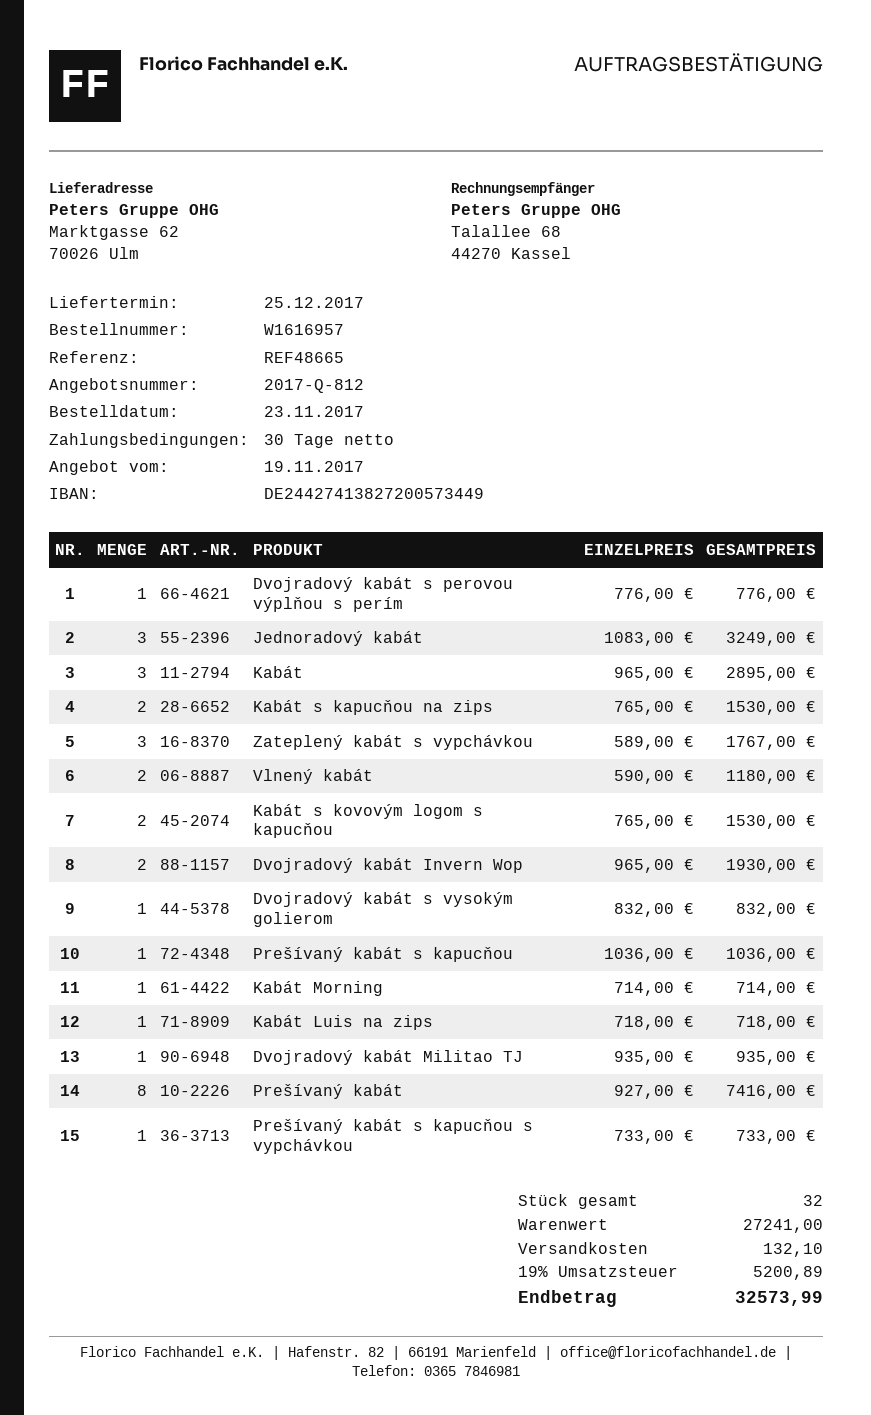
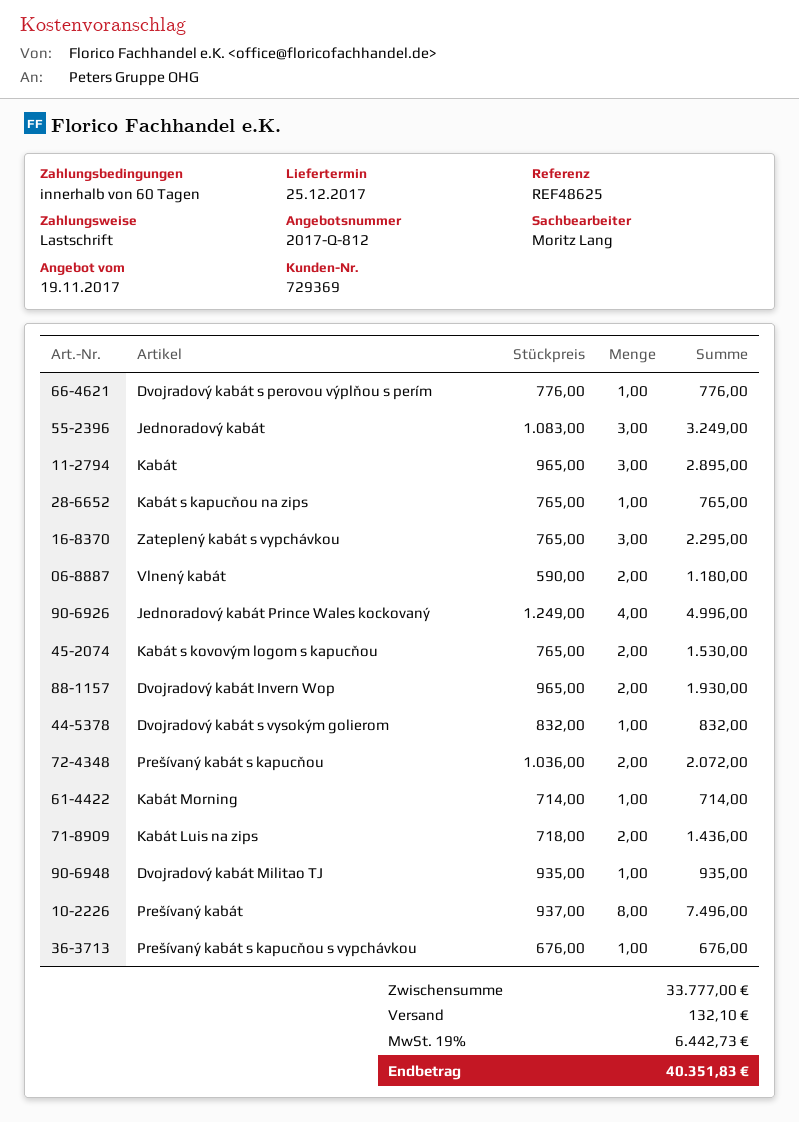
payment terms: 30 days -> 60 days
reference: REF48665 -> REF48625
Kabát s kapucňou na zips: 2 x 765.00 = 1530.00 -> 1 x 765.00 = 765.00
Zateplený kabát s vypchávkou: 3 x 589.00 = 1767.00 -> 3 x 765.00 = 2295.00
Prešívaný kabát s kapucňou: 1 x 1036.00 = 1036.00 -> 2 x 1036.00 = 2072.00
Kabát Luis na zips: 1 x 718.00 = 718.00 -> 2 x 718.00 = 1436.00
Prešívaný kabát: 8 x 927.00 = 7416.00 -> 8 x 937.00 = 7496.00
Prešívaný kabát s kapucňou s vypchávkou: 1 x 733.00 = 733.00 -> 1 x 676.00 = 676.00
Jednoradový kabát Prince Wales kockovaný: none -> 4 x 1249.00 = 4996.00
subtotal: 27241.00 -> 33777.00
tax: 19% = 5200.89 -> 19% = 6442.73
total: 32573.99 -> 40351.83

